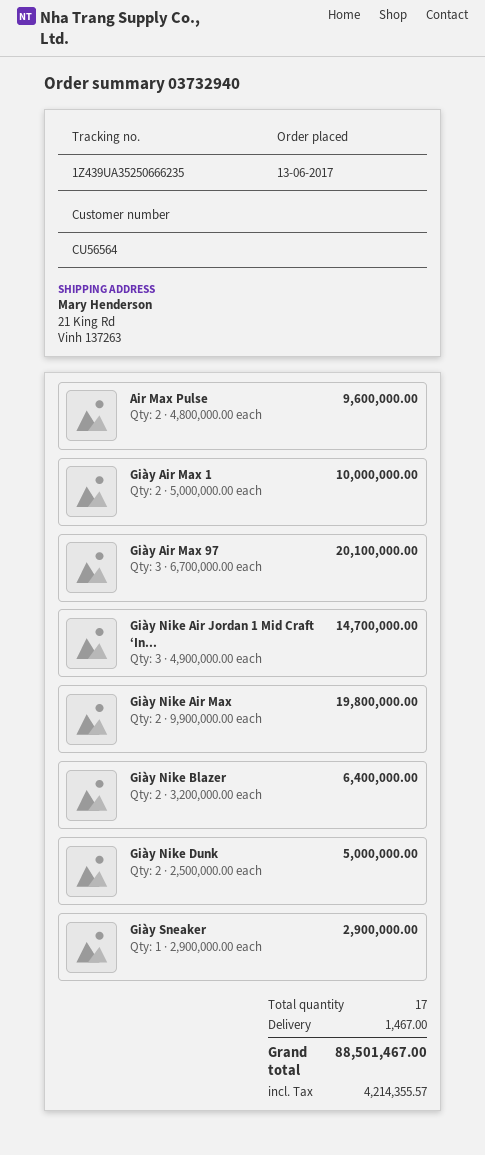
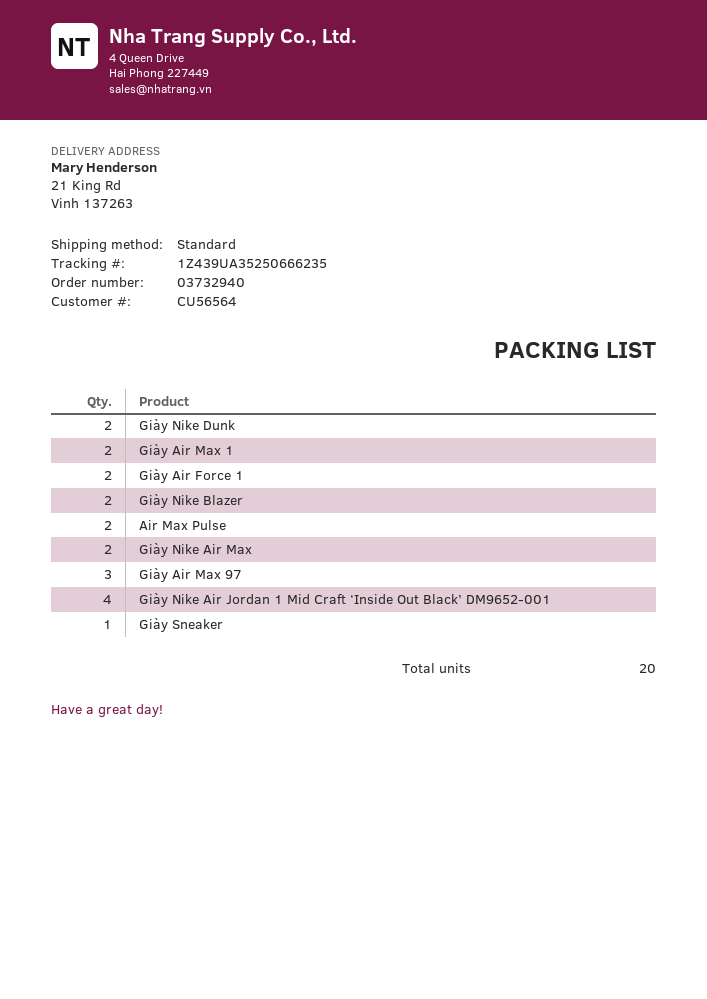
Giày Nike Air Jordan 1 Mid Craft ‘In...: 3 -> 4
Giày Air Force 1: none -> 2
total quantity: 17 -> 20

